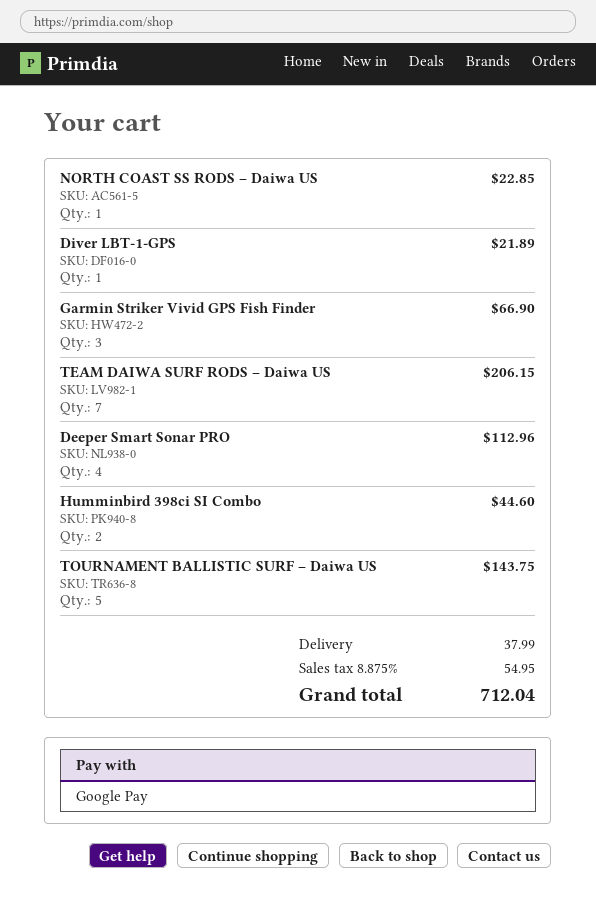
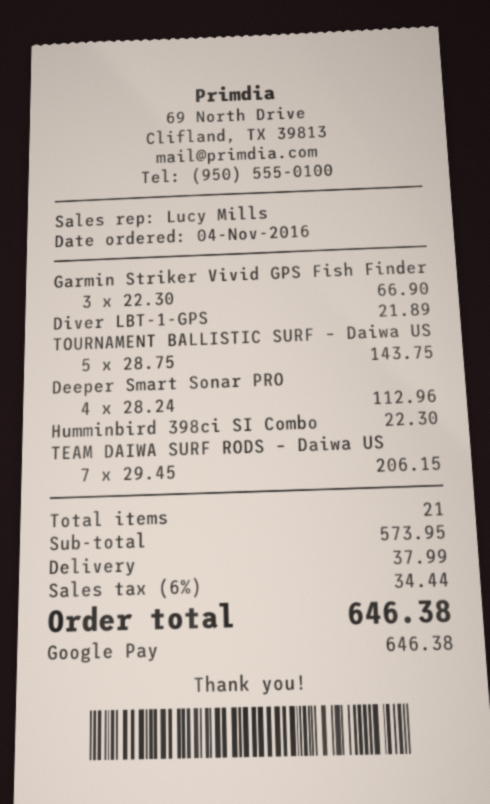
NORTH COAST SS RODS – Daiwa US: 1 for 22.85 -> none
Humminbird 398ci SI Combo: 2 for 44.60 -> 1 for 22.30
tax: 8.875% = 54.95 -> 6% = 34.44
total: 712.04 -> 646.38

